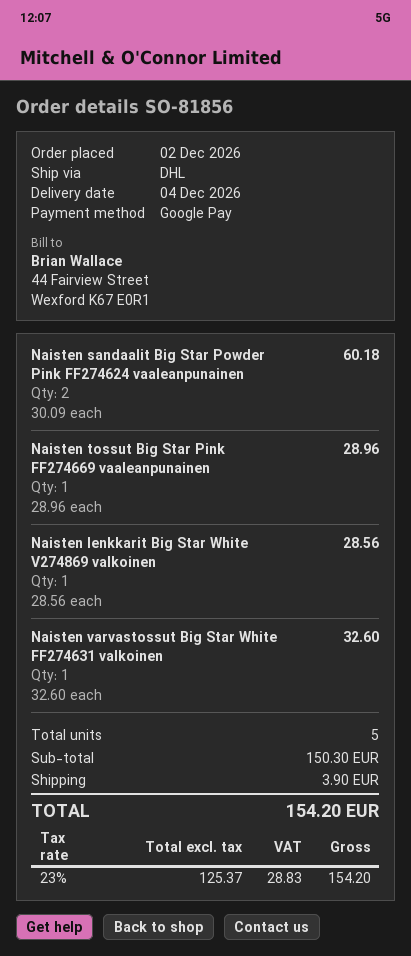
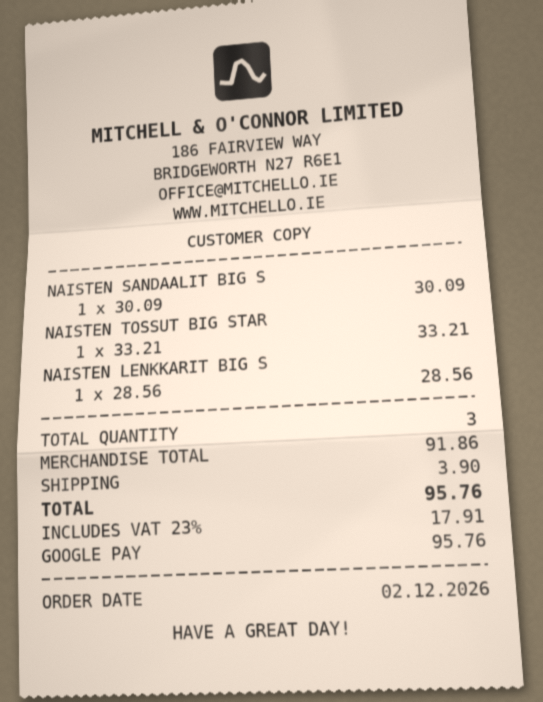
Naisten sandaalit Big Star Powder Pink FF274624 vaaleanpunainen: 2 x 30.09 = 60.18 -> 1 x 30.09 = 30.09
Naisten tossut Big Star Pink FF274669 vaaleanpunainen: 1 x 28.96 = 28.96 -> 1 x 33.21 = 33.21
Naisten varvastossut Big Star White FF274631 valkoinen: 1 x 32.60 = 32.60 -> none
total quantity: 5 -> 3
subtotal: 150.30 -> 91.86
tax: 23% = 28.83 -> 23% = 17.91
total: 154.20 -> 95.76

